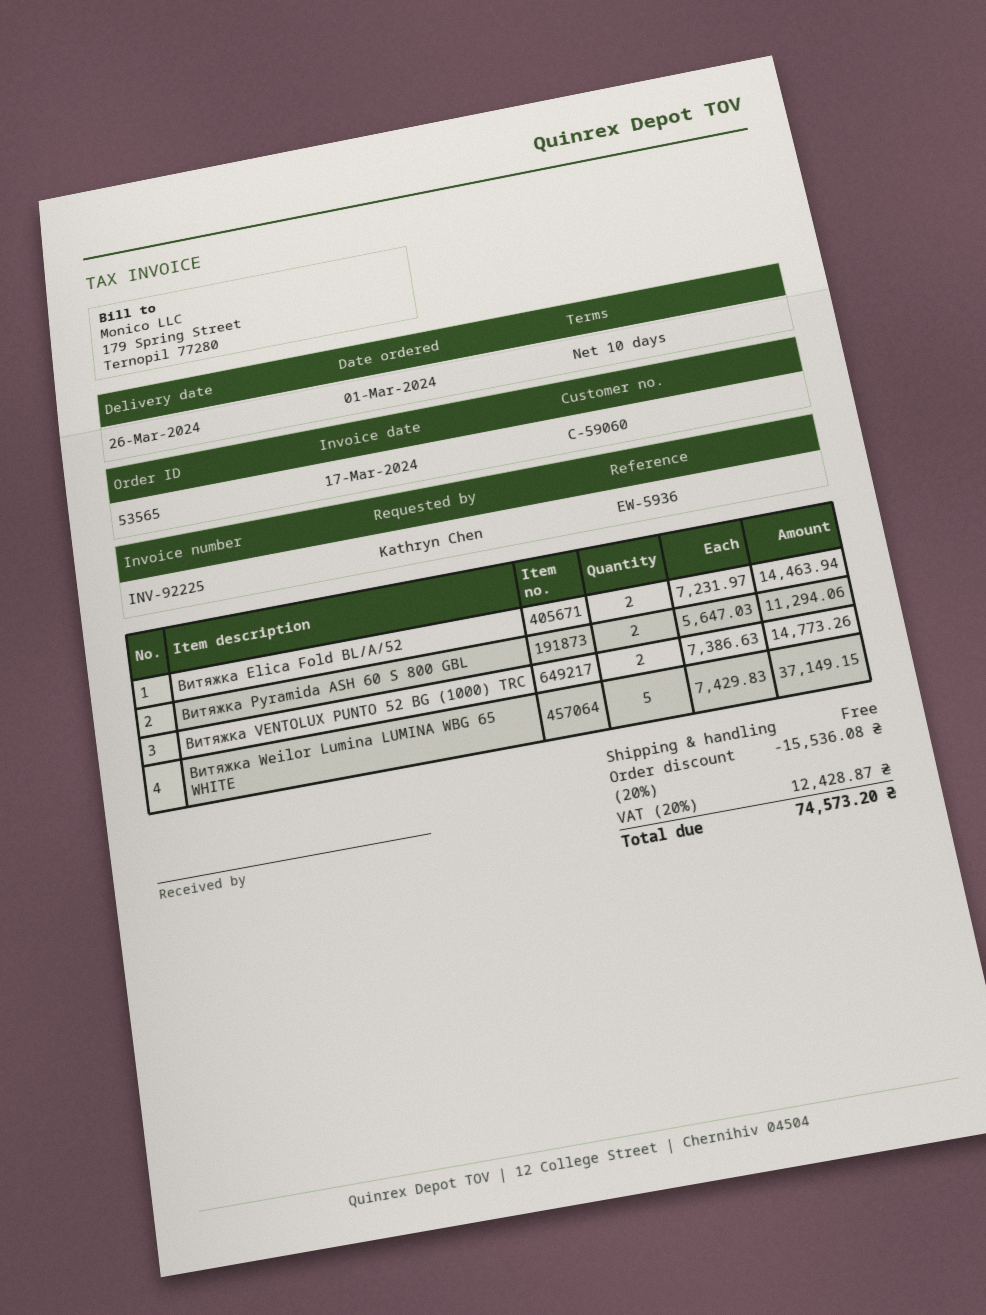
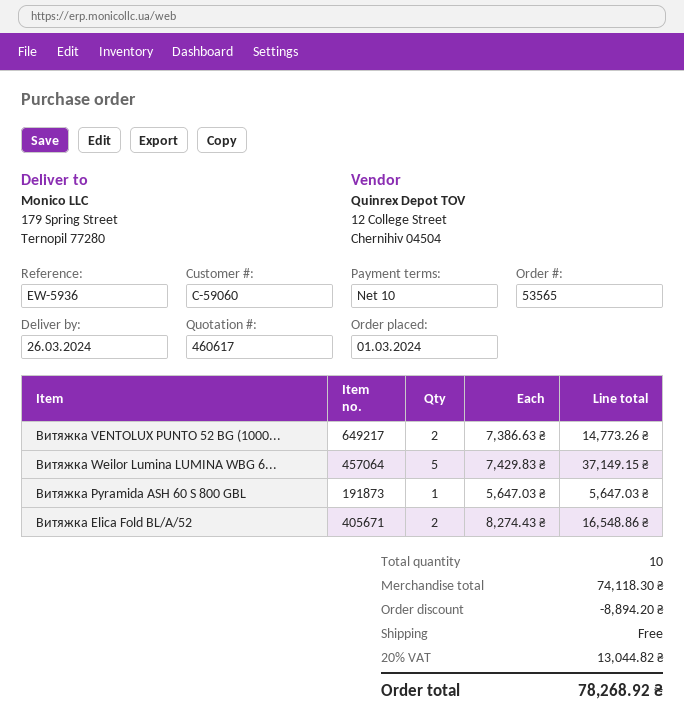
Витяжка Elica Fold BL/A/52: 2 x 7231.97 = 14463.94 -> 2 x 8274.43 = 16548.86
Витяжка Pyramida ASH 60 S 800 GBL: 2 x 5647.03 = 11294.06 -> 1 x 5647.03 = 5647.03
discount: 15536.08 -> 8894.20
tax: 20% = 12428.87 -> 20% = 13044.82
total: 74573.20 -> 78268.92

